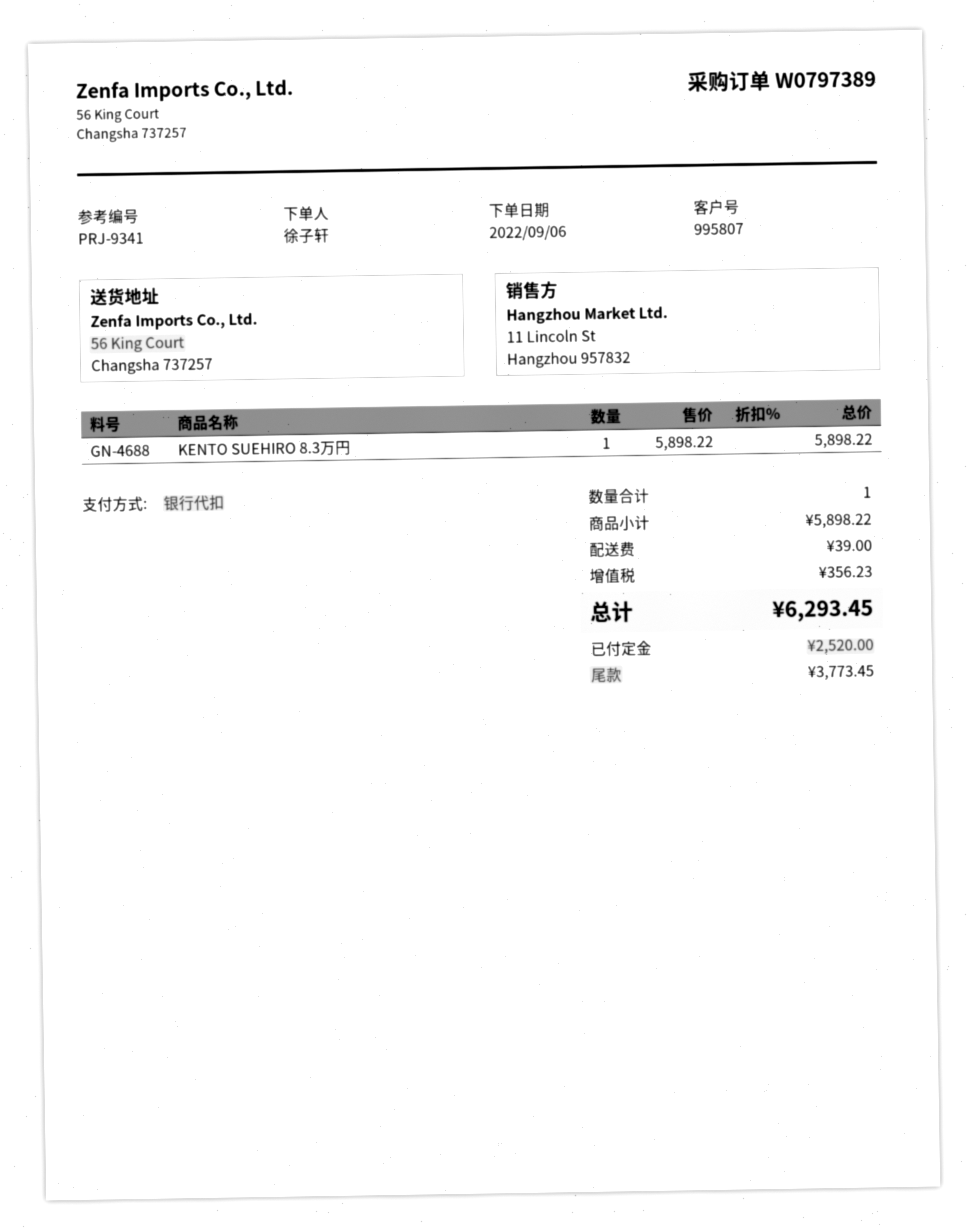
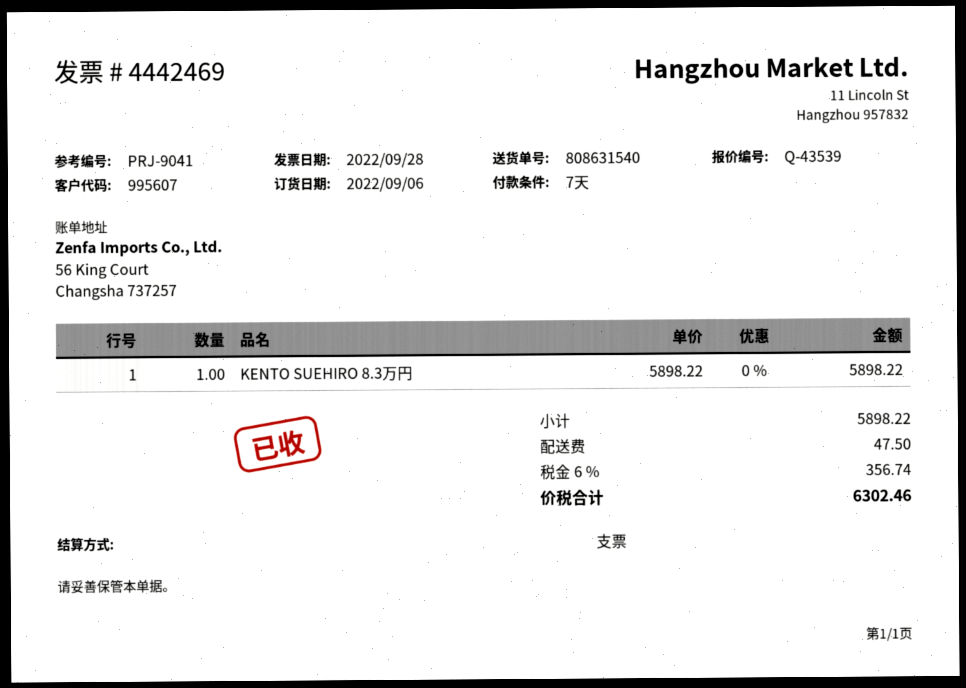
customer number: 995807 -> 995607
reference: PRJ-9341 -> PRJ-9041
payment method: direct debit -> cheque
shipping: 39.00 -> 47.50
tax: 356.23 -> 356.74
total: 6293.45 -> 6302.46

